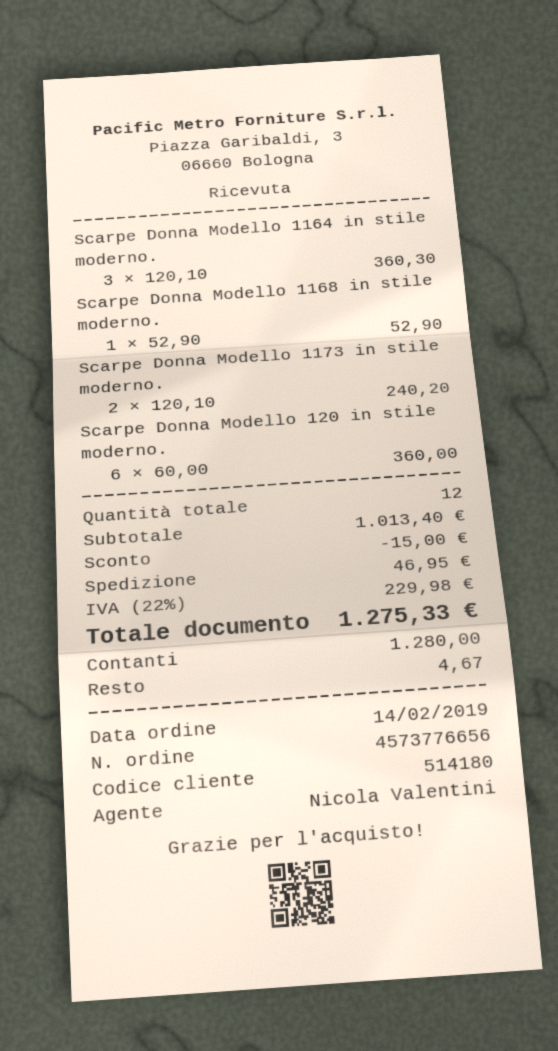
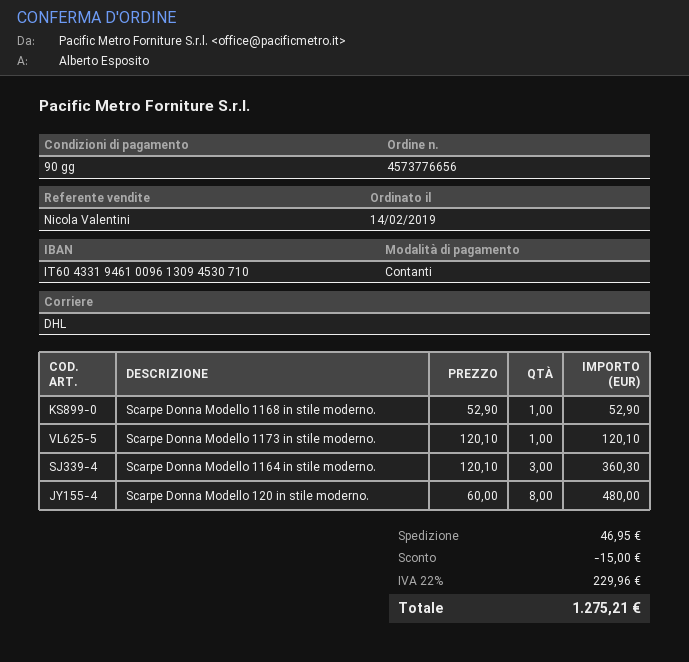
Scarpe Donna Modello 1173 in stile moderno.: 2 x 120.10 = 240.20 -> 1 x 120.10 = 120.10
Scarpe Donna Modello 120 in stile moderno.: 6 x 60.00 = 360.00 -> 8 x 60.00 = 480.00
tax: 22% = 229.98 -> 22% = 229.96
total: 1275.33 -> 1275.21

